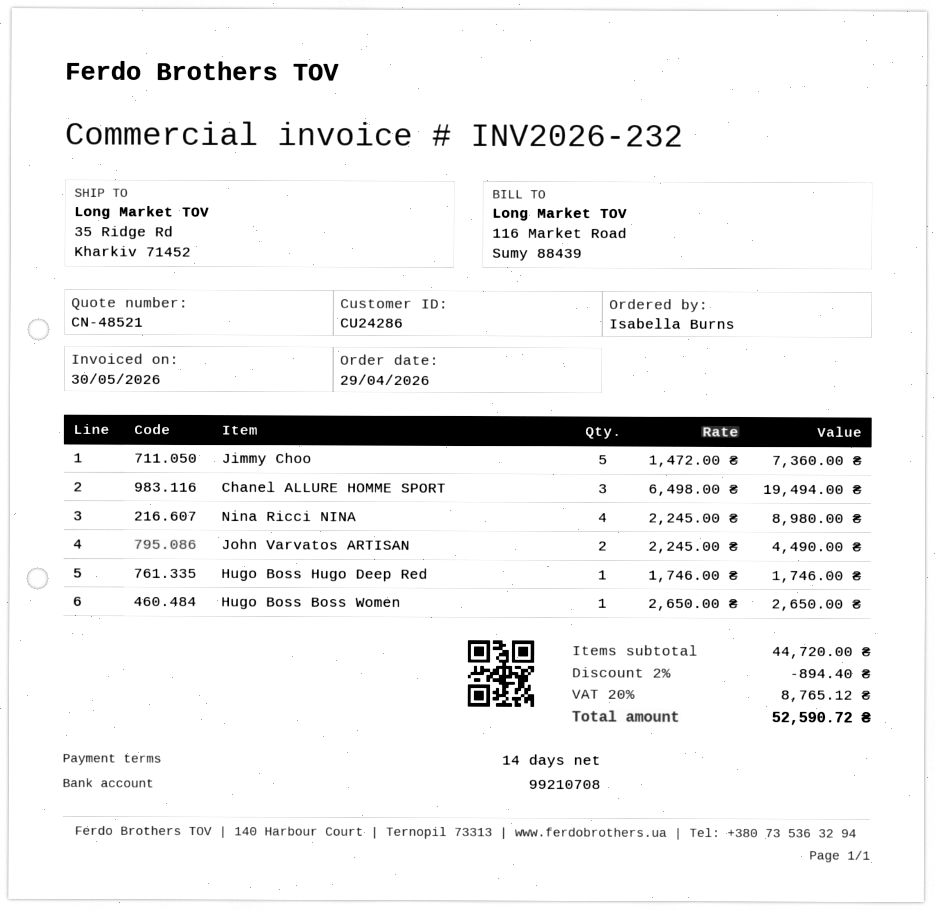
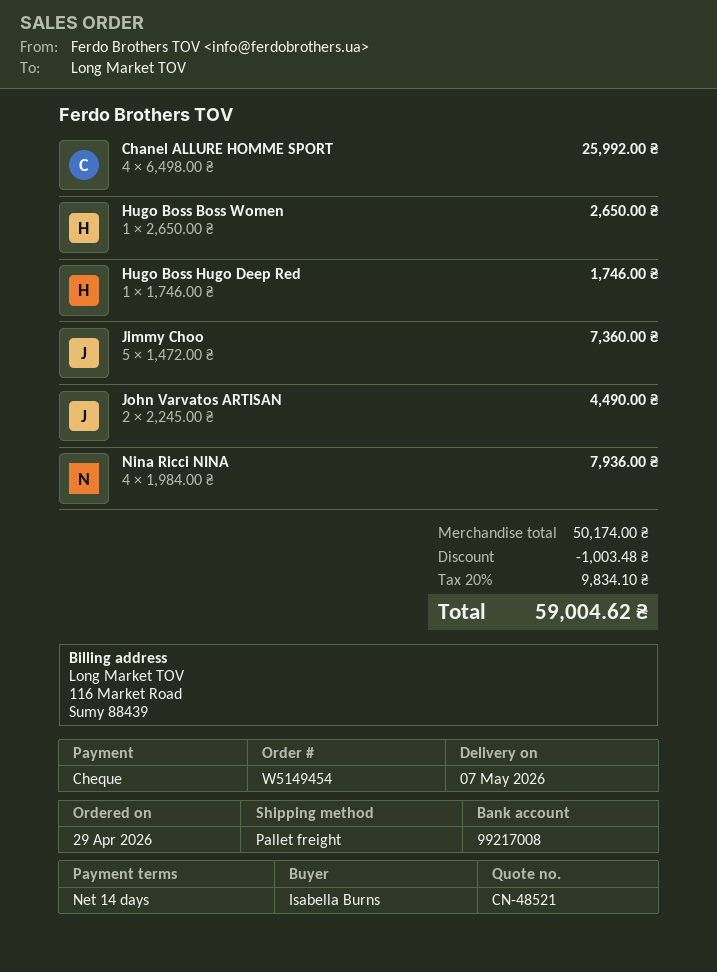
bank account: 99210708 -> 99217008
Chanel ALLURE HOMME SPORT: 3 x 6498.00 = 19494.00 -> 4 x 6498.00 = 25992.00
Nina Ricci NINA: 4 x 2245.00 = 8980.00 -> 4 x 1984.00 = 7936.00
subtotal: 44720.00 -> 50174.00
discount: 894.40 -> 1003.48
tax: 20% = 8765.12 -> 20% = 9834.10
total: 52590.72 -> 59004.62

